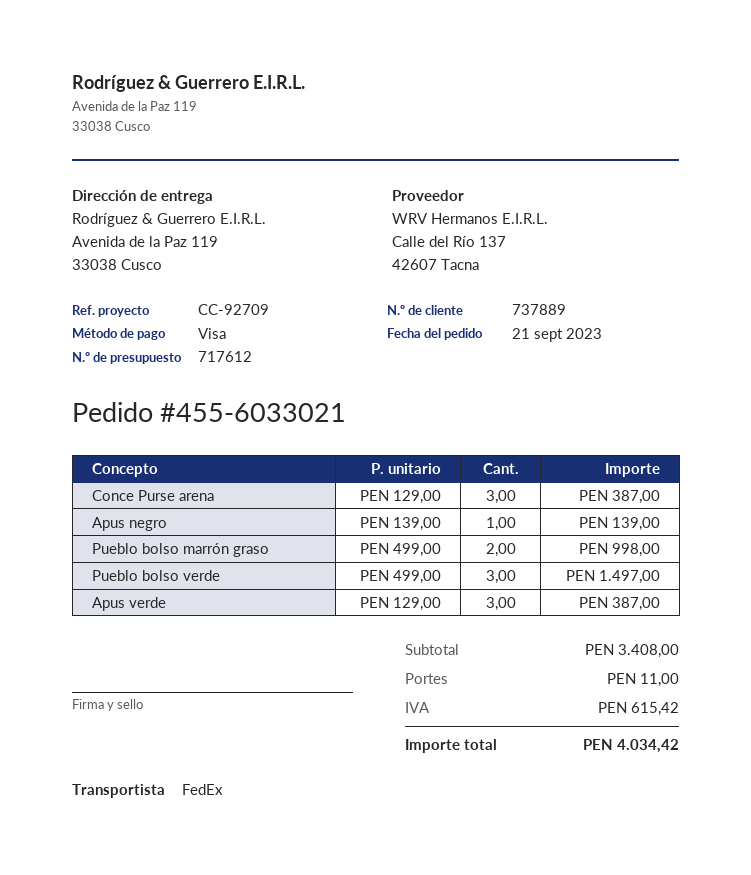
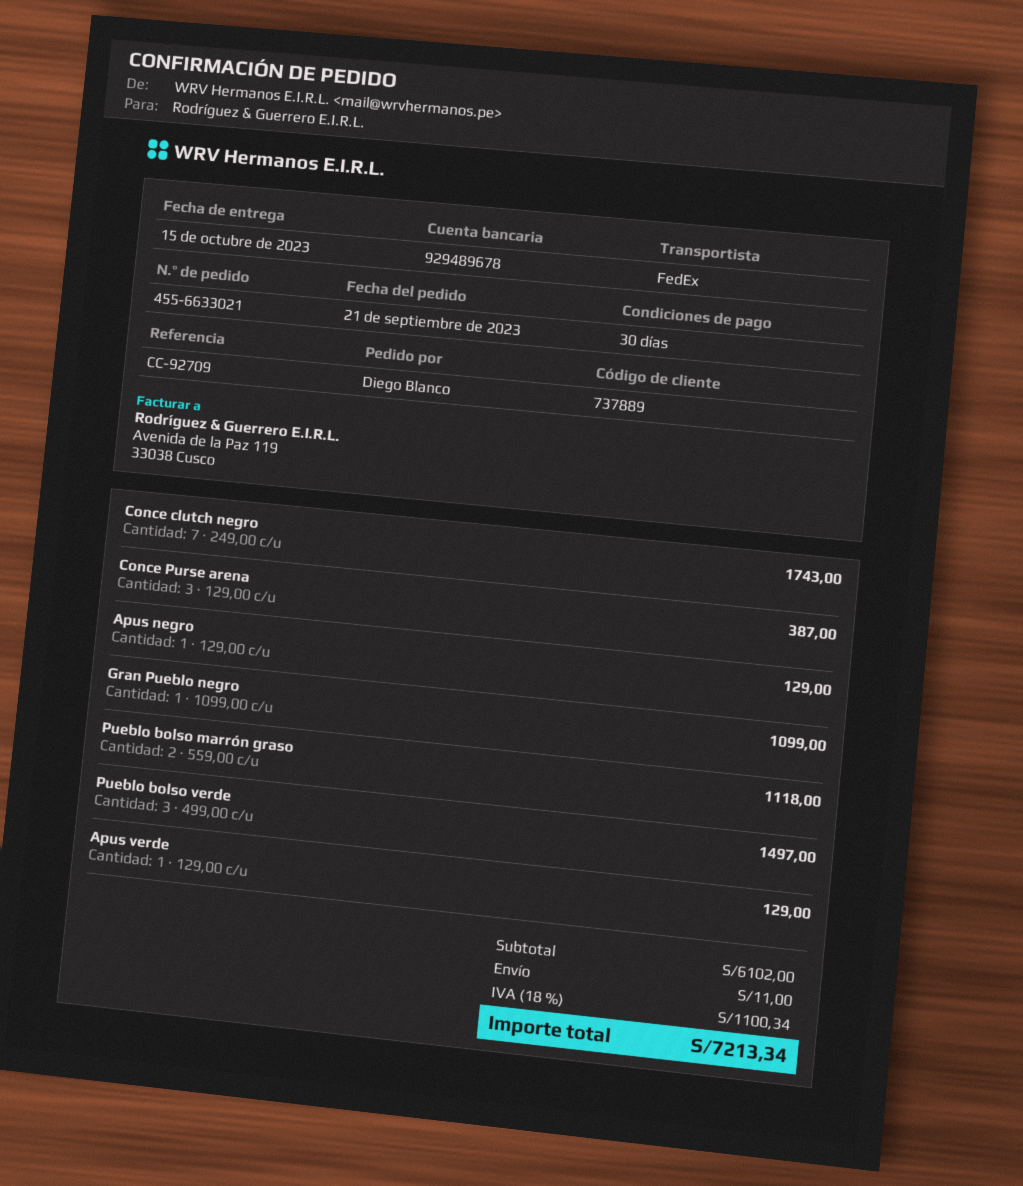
order number: 455-6033021 -> 455-6633021
Apus negro: 1 x 139.00 = 139.00 -> 1 x 129.00 = 129.00
Pueblo bolso marrón graso: 2 x 499.00 = 998.00 -> 2 x 559.00 = 1118.00
Apus verde: 3 x 129.00 = 387.00 -> 1 x 129.00 = 129.00
Conce clutch negro: none -> 7 x 249.00 = 1743.00
Gran Pueblo negro: none -> 1 x 1099.00 = 1099.00
subtotal: 3408.00 -> 6102.00
tax: 615.42 -> 1100.34
total: 4034.42 -> 7213.34

